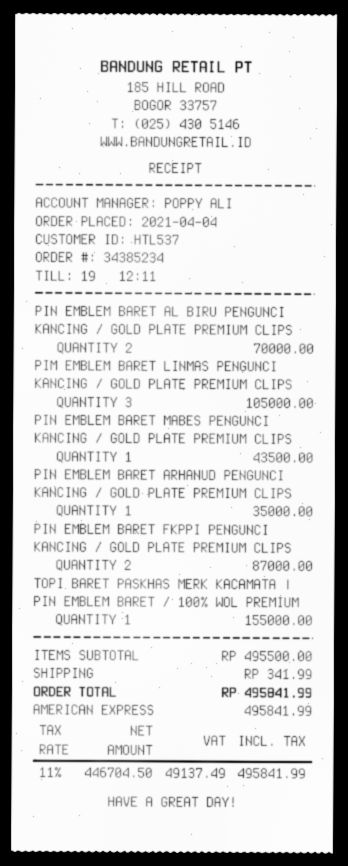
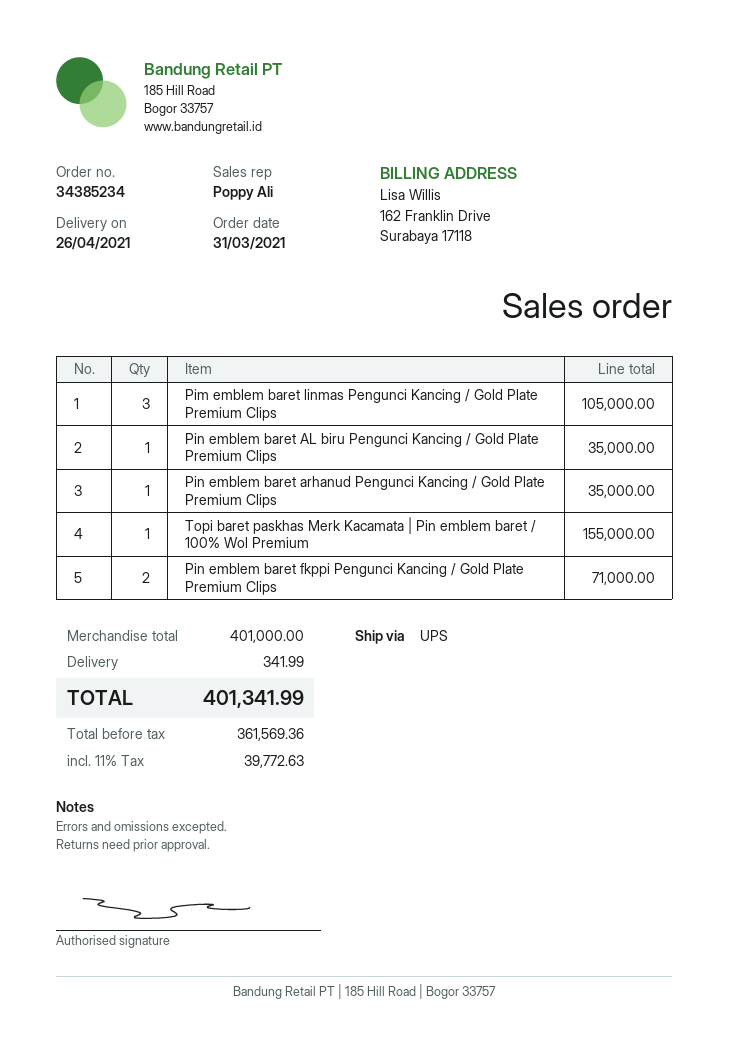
order date: 2021-04-04 -> 2021-03-31
PIN EMBLEM BARET AL BIRU PENGUNCI KANCING / GOLD PLATE PREMIUM CLIPS: 2 for 70000.00 -> 1 for 35000.00
PIN EMBLEM BARET MABES PENGUNCI KANCING / GOLD PLATE PREMIUM CLIPS: 1 for 43500.00 -> none
PIN EMBLEM BARET FKPPI PENGUNCI KANCING / GOLD PLATE PREMIUM CLIPS: 2 for 87000.00 -> 2 for 71000.00
subtotal: 495500.00 -> 401000.00
net: 446704.50 -> 361569.36
tax: 11% = 49137.49 -> 11% = 39772.63
total: 495841.99 -> 401341.99

